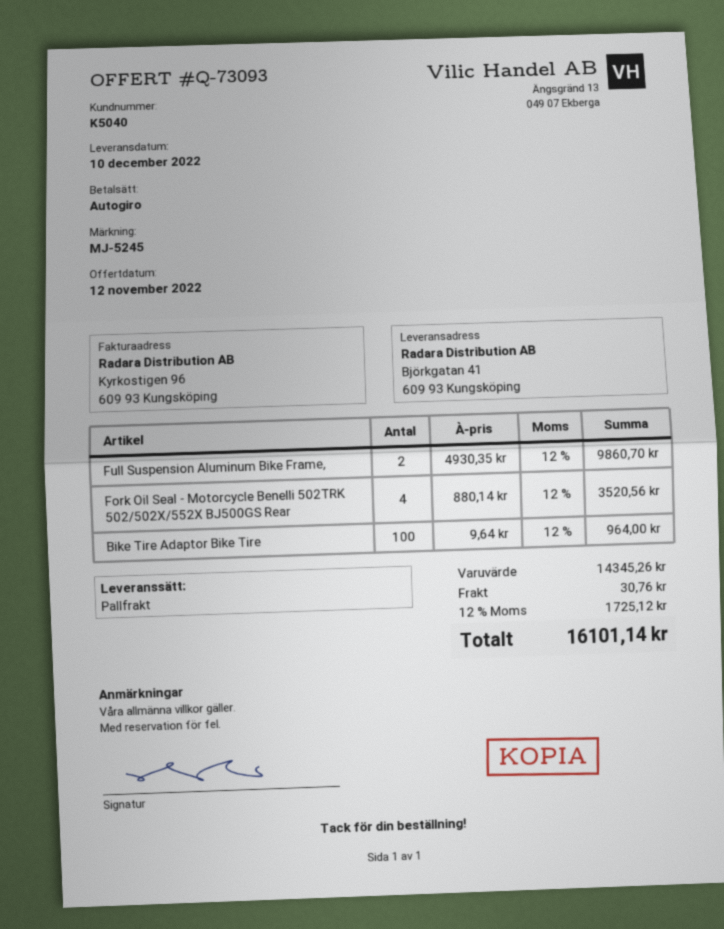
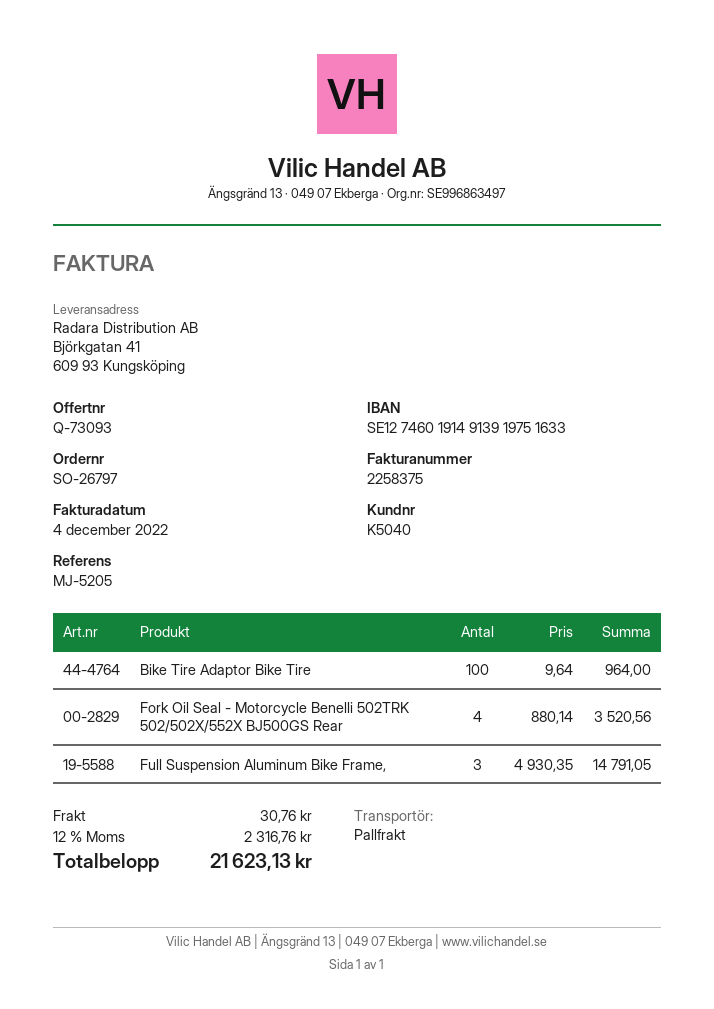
reference: MJ-5245 -> MJ-5205
Full Suspension Aluminum Bike Frame,: 2 x 4930.35 = 9860.70 -> 3 x 4930.35 = 14791.05
tax: 12% = 1725.12 -> 12% = 2316.76
total: 16101.14 -> 21623.13

